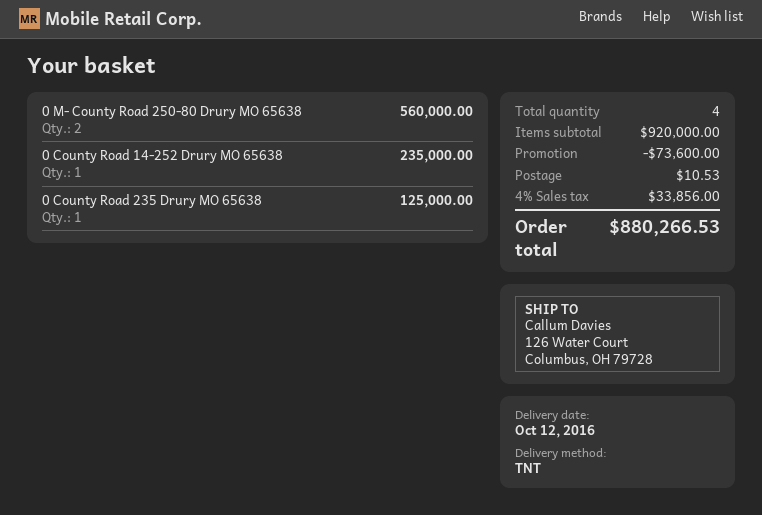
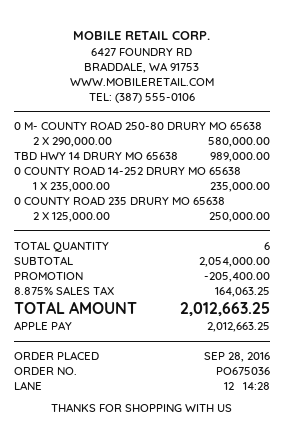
0 M- County Road 250-80 Drury MO 65638: 2 for 560000.00 -> 2 for 580000.00
0 County Road 235 Drury MO 65638: 1 for 125000.00 -> 2 for 250000.00
TBD HWY 14 DRURY MO 65638: none -> 1 for 989000.00
total quantity: 4 -> 6
subtotal: 920000.00 -> 2054000.00
discount: 73600.00 -> 205400.00
shipping: 10.53 -> none
tax: 4% = 33856.00 -> 8.875% = 164063.25
total: 880266.53 -> 2012663.25

